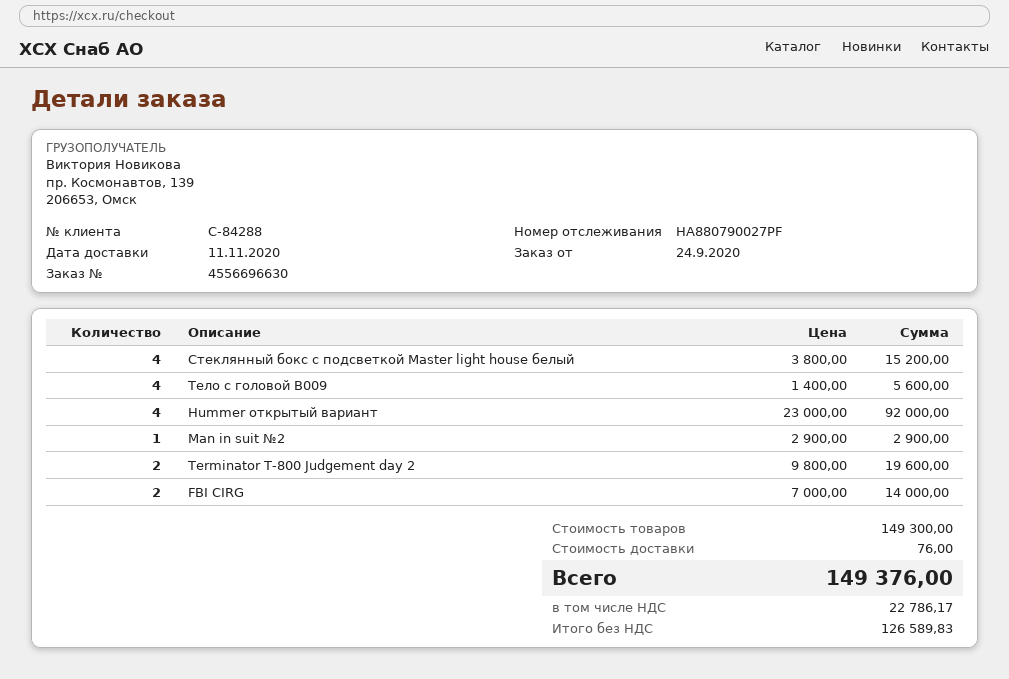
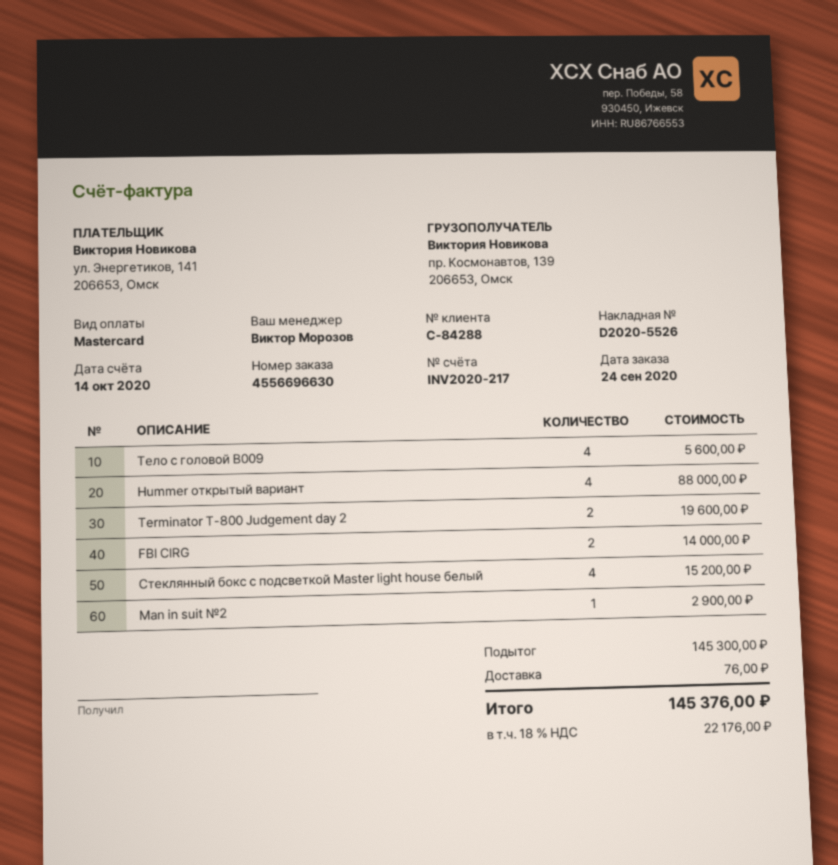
Hummer открытый вариант: 4 for 92000.00 -> 4 for 88000.00
subtotal: 149300.00 -> 145300.00
tax: 22786.17 -> 22176.00
total: 149376.00 -> 145376.00

